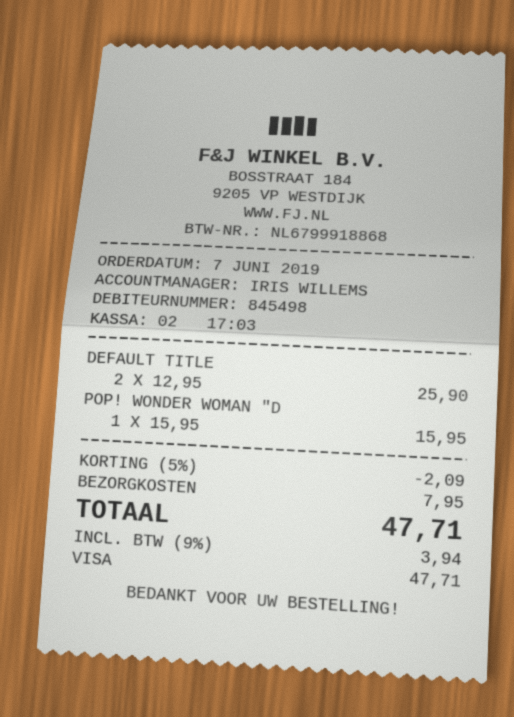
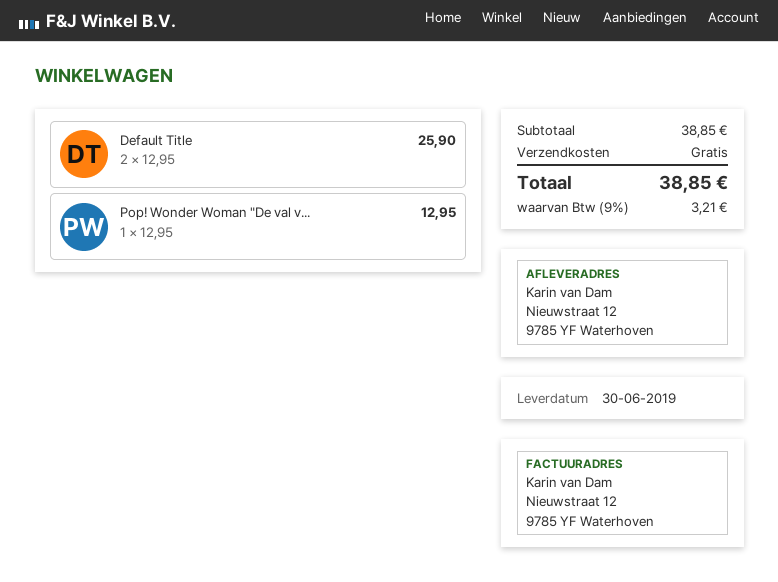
POP! WONDER WOMAN "D: 1 x 15.95 = 15.95 -> 1 x 12.95 = 12.95
discount: 5% = 2.09 -> none
shipping: 7.95 -> 0.00
tax: 9% = 3.94 -> 9% = 3.21
total: 47.71 -> 38.85

